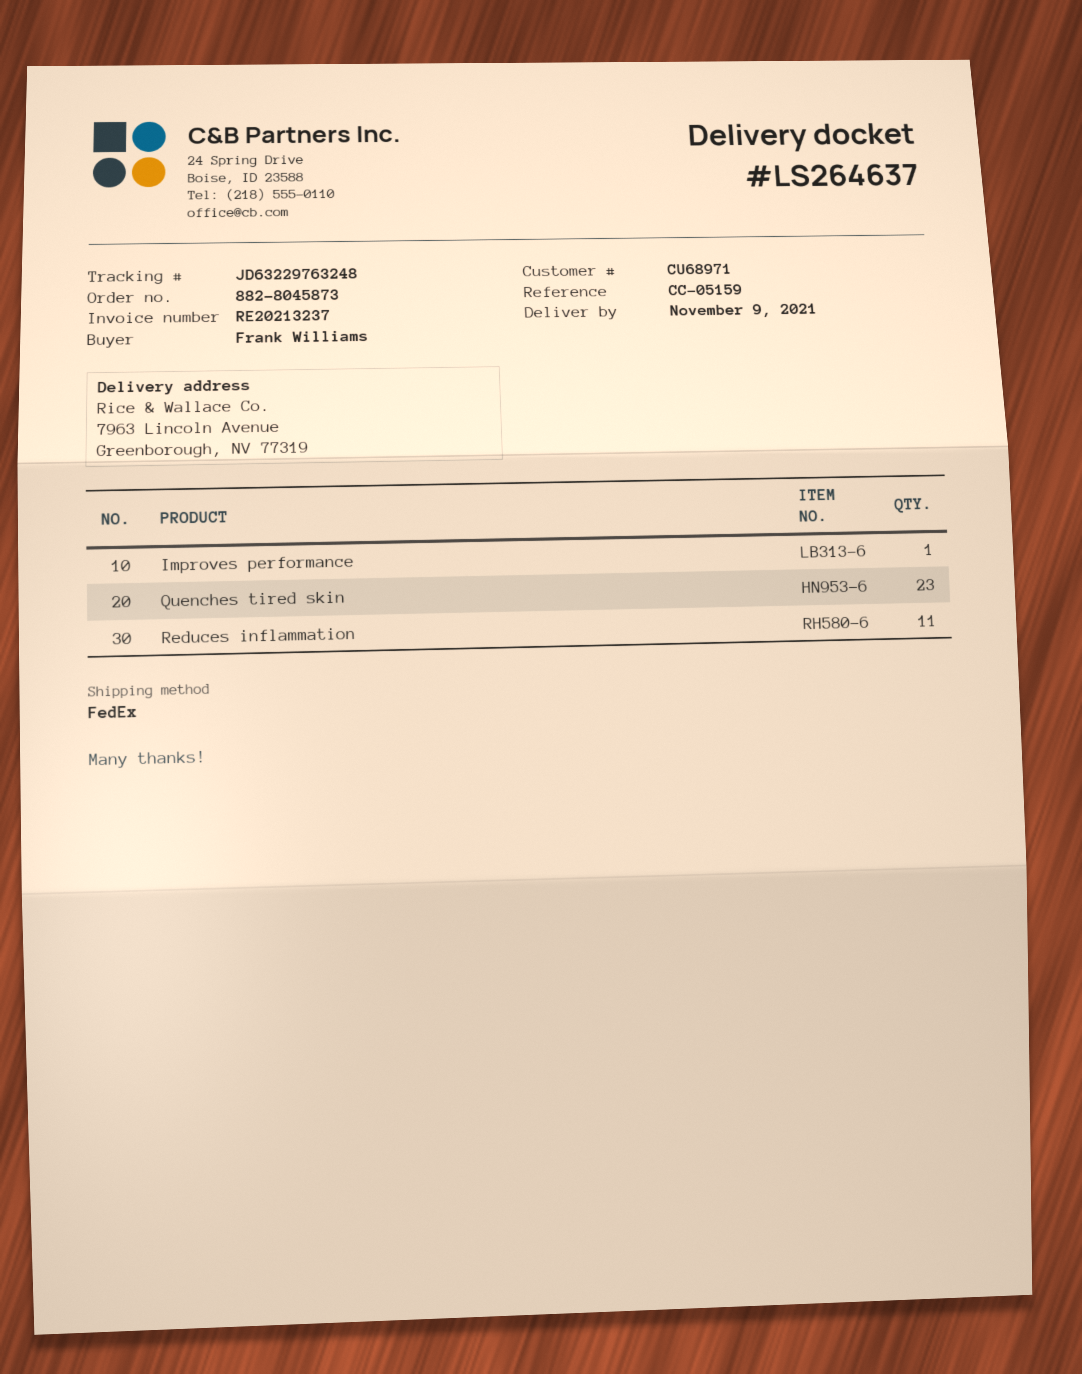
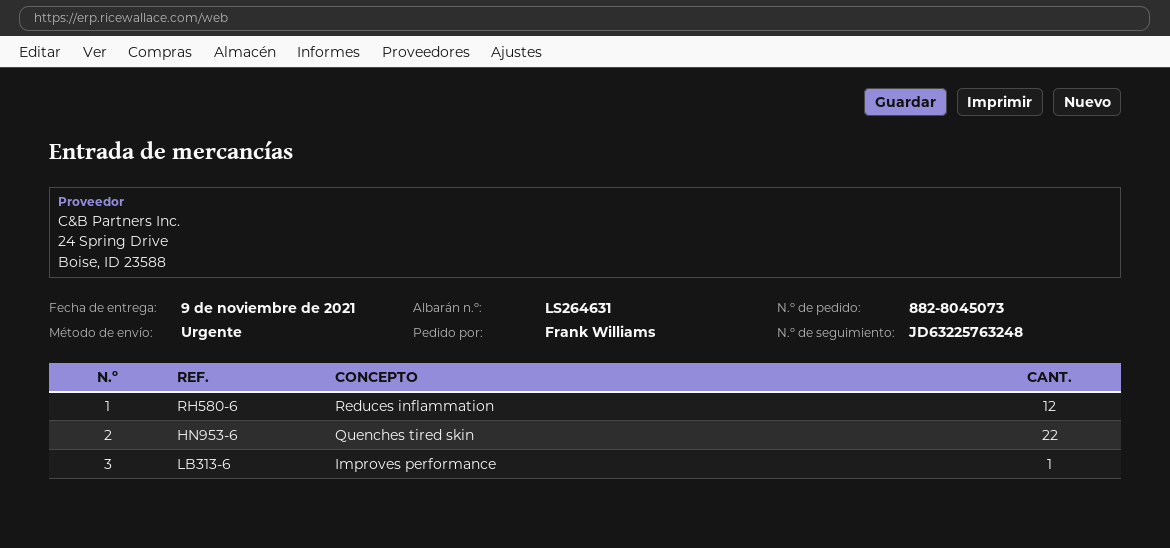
order number: 882-8045873 -> 882-8045073
delivery note number: LS264637 -> LS264631
shipping method: FedEx -> express
tracking number: JD63229763248 -> JD63225763248
Quenches tired skin: 23 -> 22
Reduces inflammation: 11 -> 12

